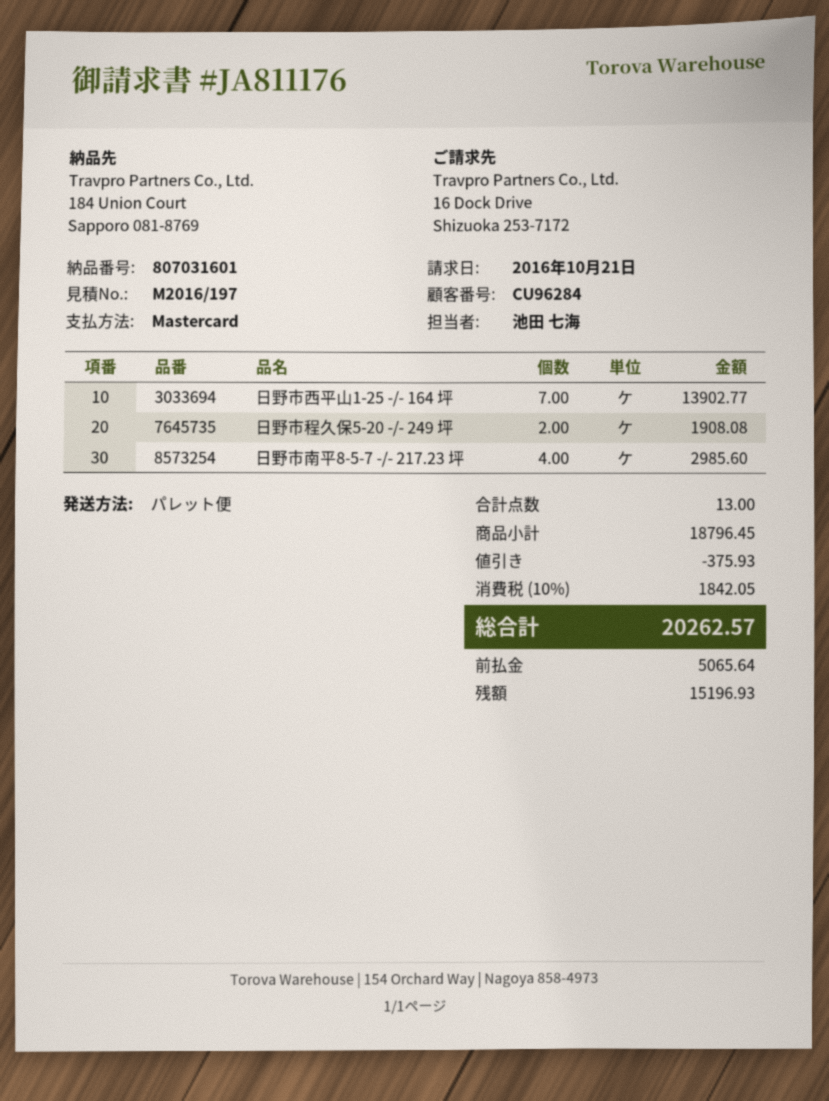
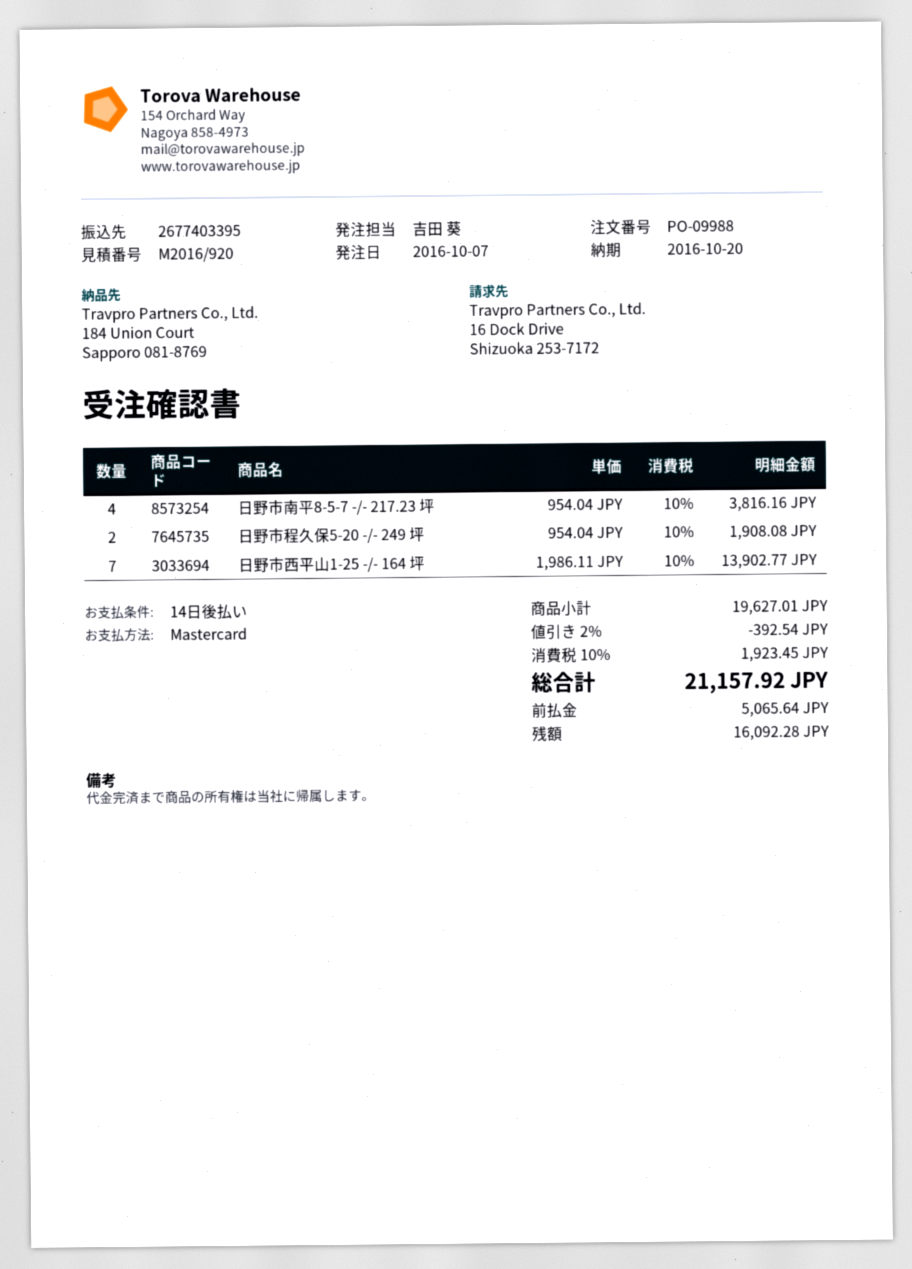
quote number: M2016/197 -> M2016/920
日野市南平8-5-7 -/- 217.23 坪: 4 for 2985.60 -> 4 for 3816.16
subtotal: 18796.45 -> 19627.01
discount: 375.93 -> 392.54
tax: 10% = 1842.05 -> 10% = 1923.45
total: 20262.57 -> 21157.92
balance: 15196.93 -> 16092.28

